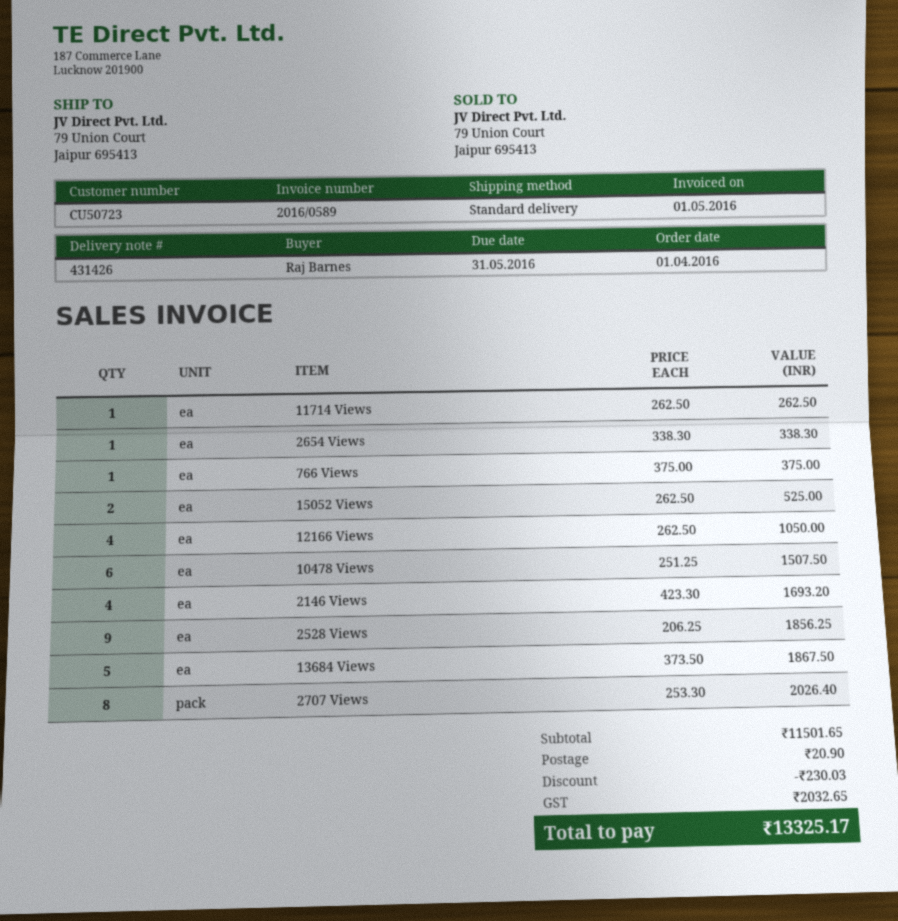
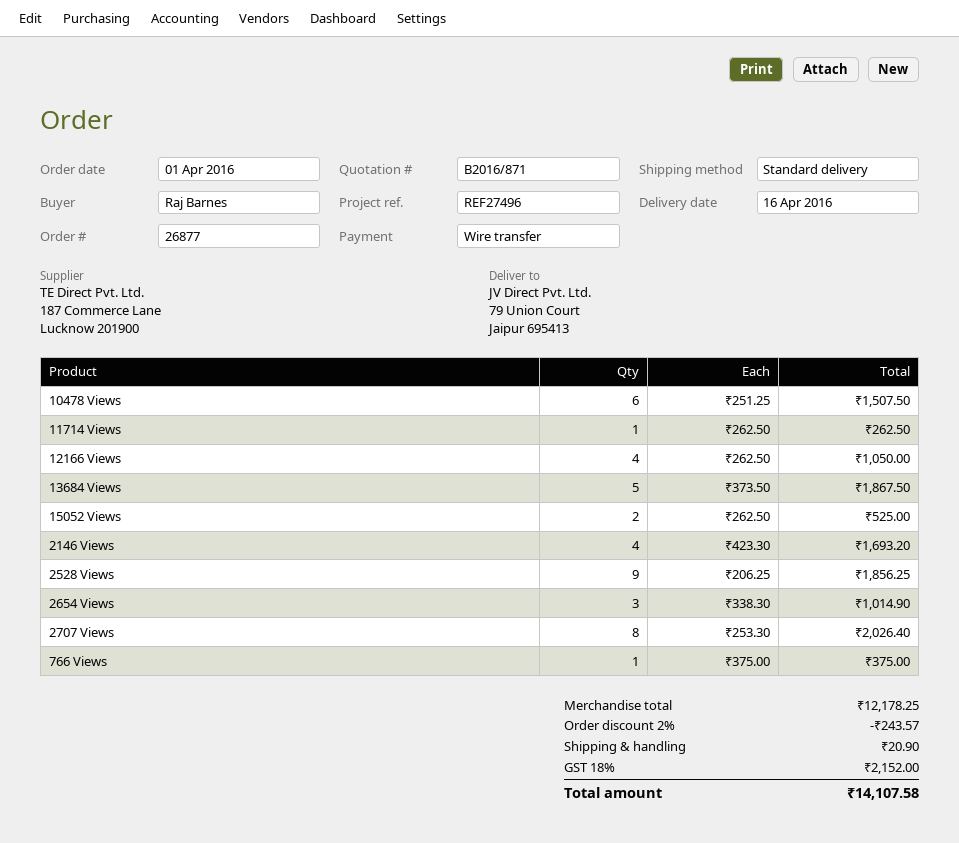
2654 Views: 1 x 338.30 = 338.30 -> 3 x 338.30 = 1014.90
subtotal: 11501.65 -> 12178.25
discount: 230.03 -> 243.57
tax: 2032.65 -> 2152.00
total: 13325.17 -> 14107.58

